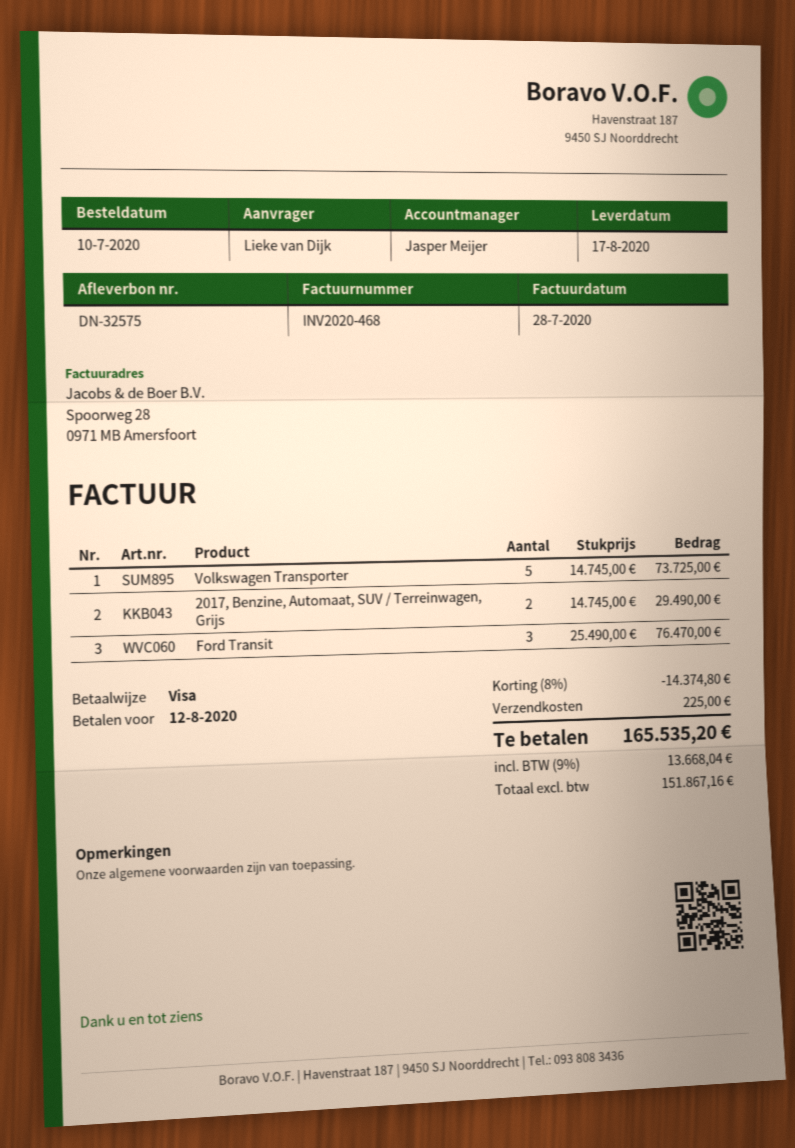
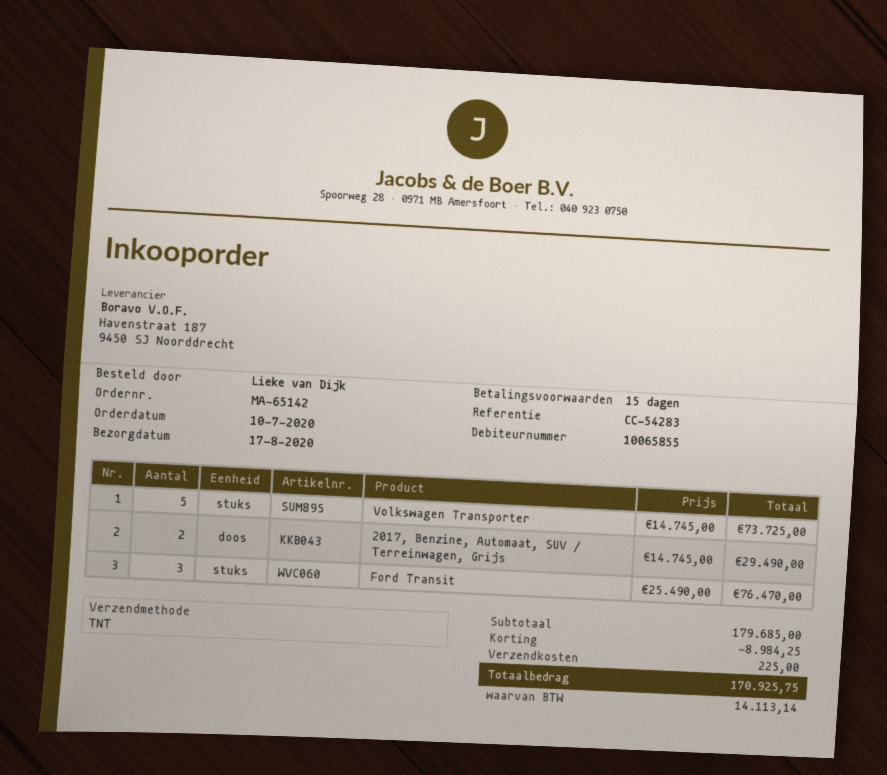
discount: 14374.80 -> 8984.25
tax: 13668.04 -> 14113.14
total: 165535.20 -> 170925.75

